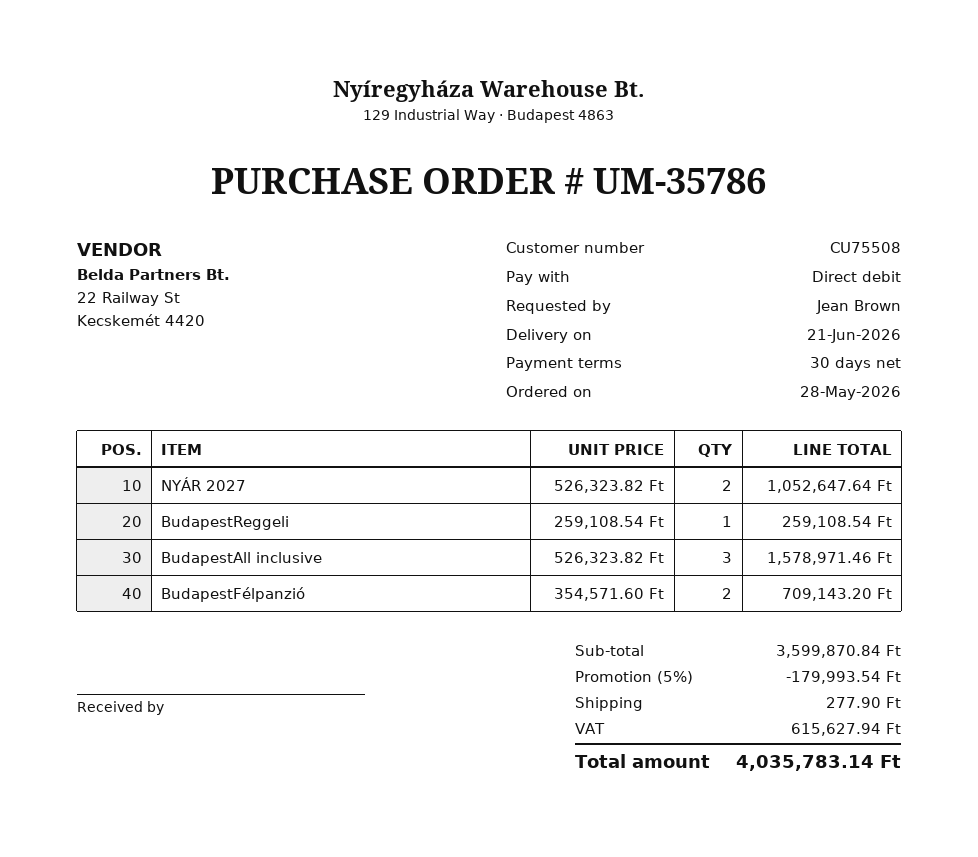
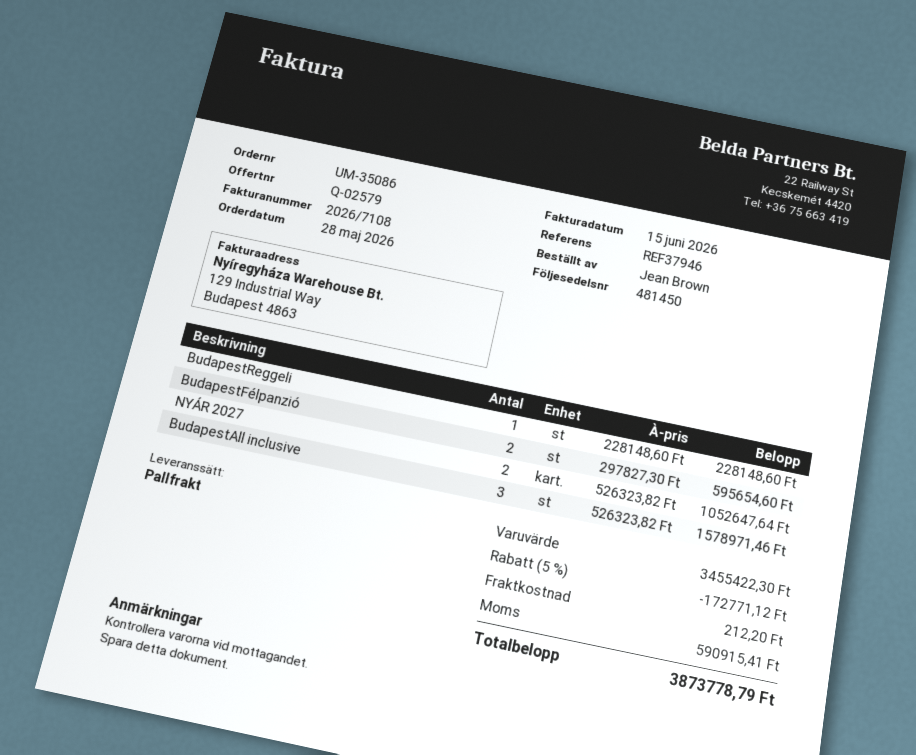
order number: UM-35786 -> UM-35086
BudapestReggeli: 1 x 259108.54 = 259108.54 -> 1 x 228148.60 = 228148.60
BudapestFélpanzió: 2 x 354571.60 = 709143.20 -> 2 x 297827.30 = 595654.60
subtotal: 3599870.84 -> 3455422.30
discount: 5% = 179993.54 -> 5% = 172771.12
shipping: 277.90 -> 212.20
tax: 615627.94 -> 590915.41
total: 4035783.14 -> 3873778.79

